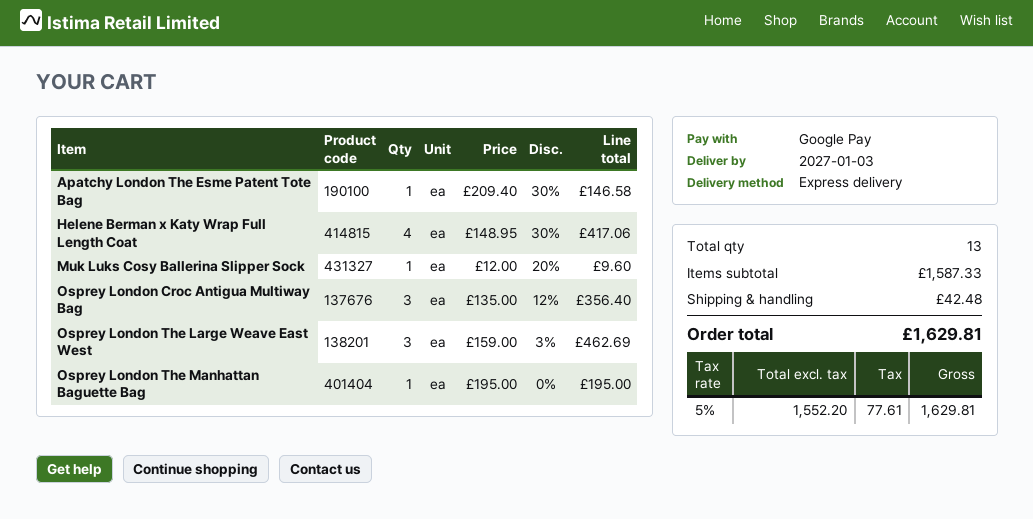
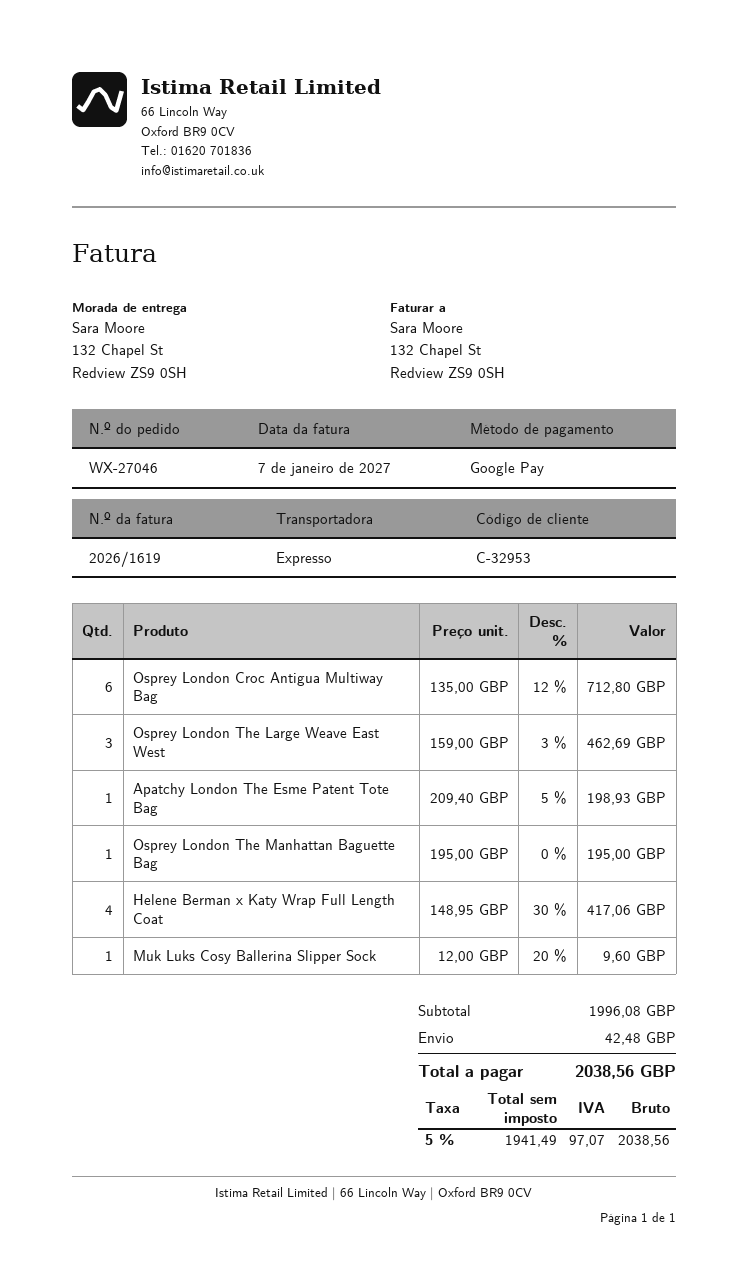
Apatchy London The Esme Patent Tote Bag: 1 x 209.40 - 30% = 146.58 -> 1 x 209.40 - 5% = 198.93
Osprey London Croc Antigua Multiway Bag: 3 x 135.00 - 12% = 356.40 -> 6 x 135.00 - 12% = 712.80
subtotal: 1587.33 -> 1996.08
net: 1552.20 -> 1941.49
tax: 5% = 77.61 -> 5% = 97.07
total: 1629.81 -> 2038.56

